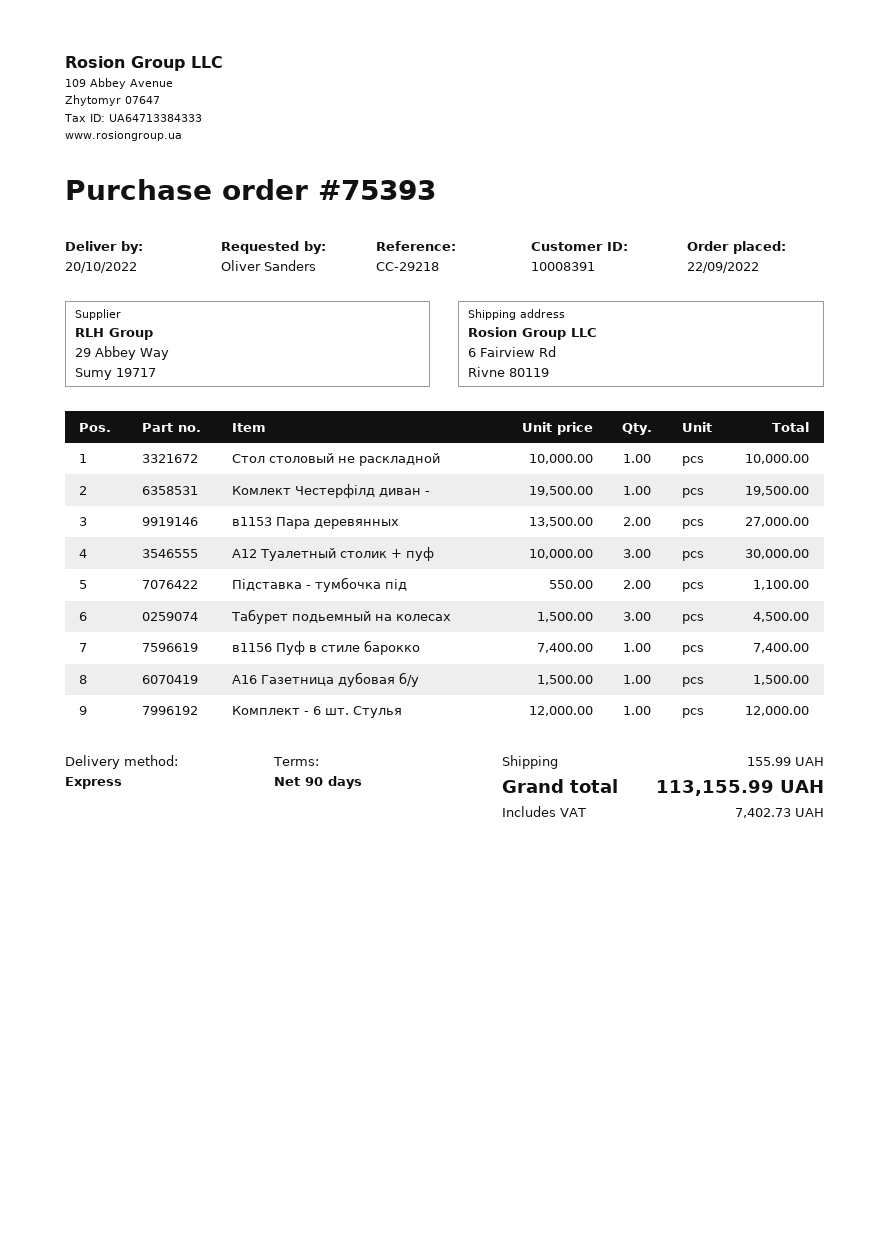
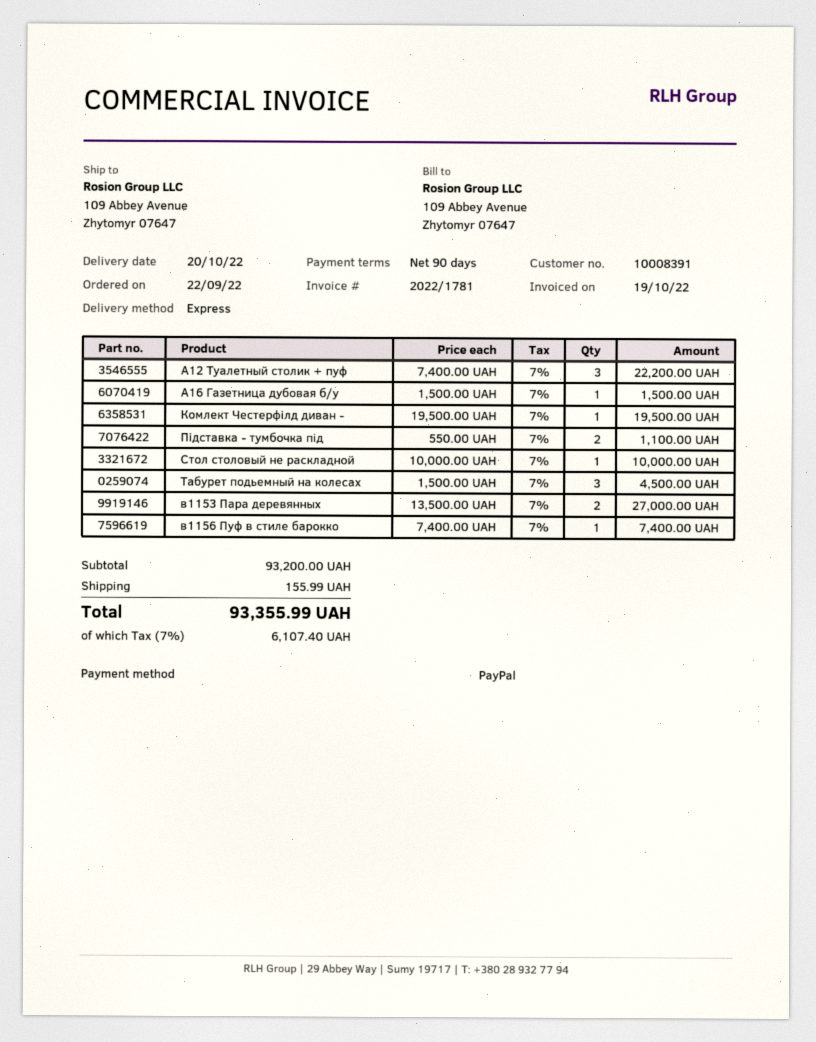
ship to: 6 Fairview Rd, Rivne 80119 -> 109 Abbey Avenue, Zhytomyr 07647
А12 Туалетный столик + пуф: 3 x 10000.00 = 30000.00 -> 3 x 7400.00 = 22200.00
Комплект - 6 шт. Стулья: 1 x 12000.00 = 12000.00 -> none
tax: 7402.73 -> 6107.40
total: 113155.99 -> 93355.99

